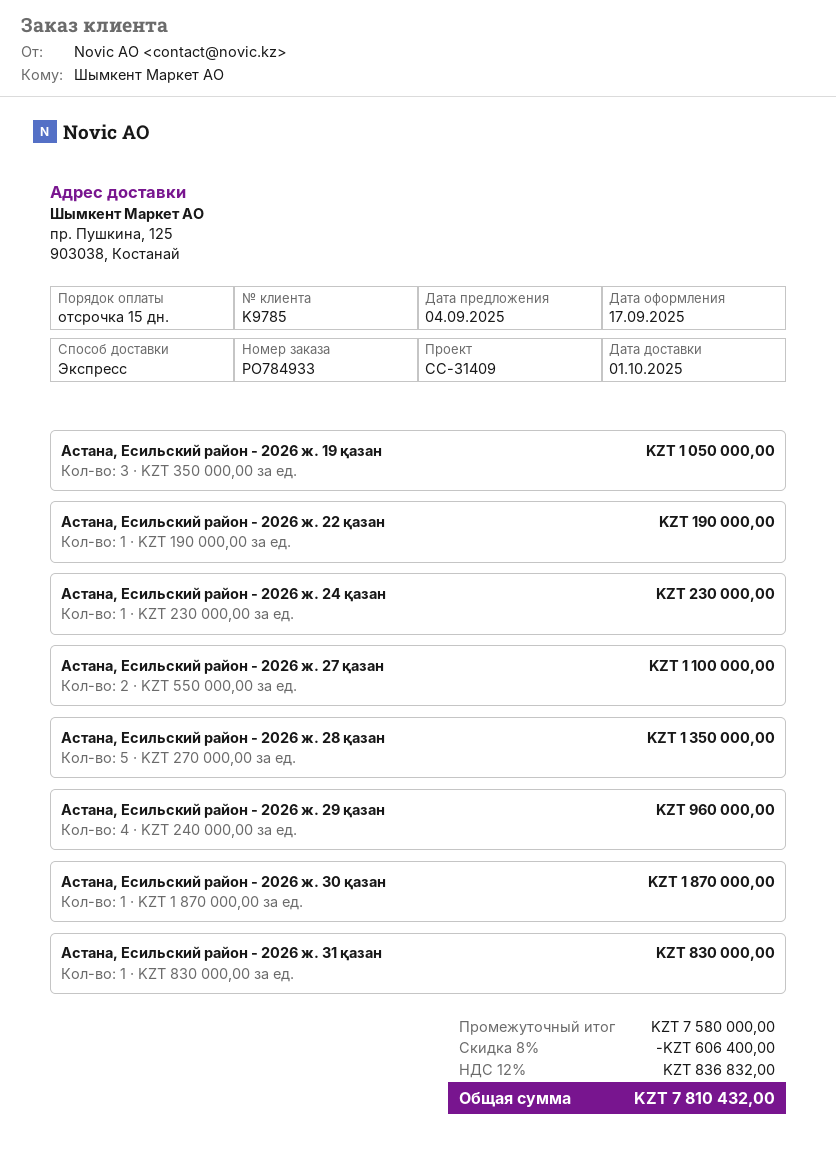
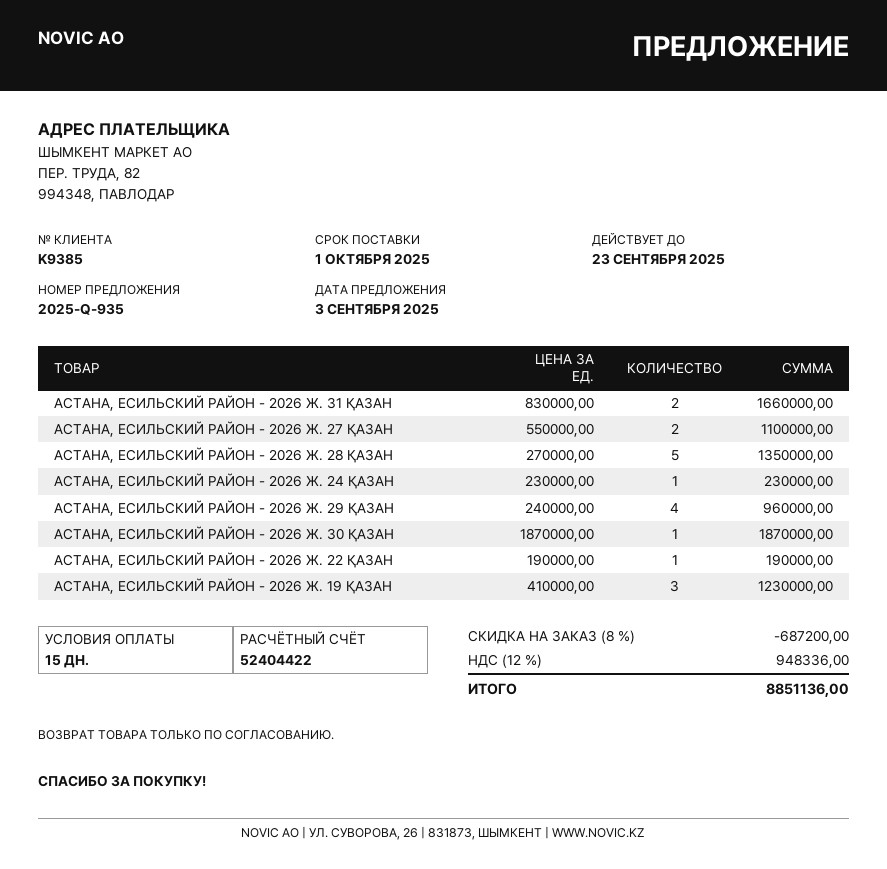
quote date: 2025-09-04 -> 2025-09-03
customer number: K9785 -> K9385
Астана, Есильский район - 2026 ж. 19 қазан: 3 x 350000.00 = 1050000.00 -> 3 x 410000.00 = 1230000.00
Астана, Есильский район - 2026 ж. 31 қазан: 1 x 830000.00 = 830000.00 -> 2 x 830000.00 = 1660000.00
discount: 8% = 606400.00 -> 8% = 687200.00
tax: 12% = 836832.00 -> 12% = 948336.00
total: 7810432.00 -> 8851136.00

